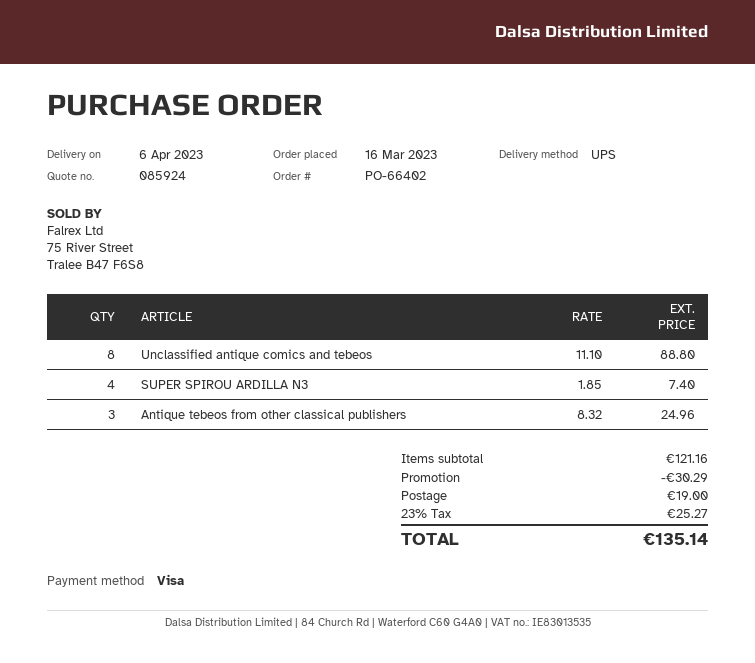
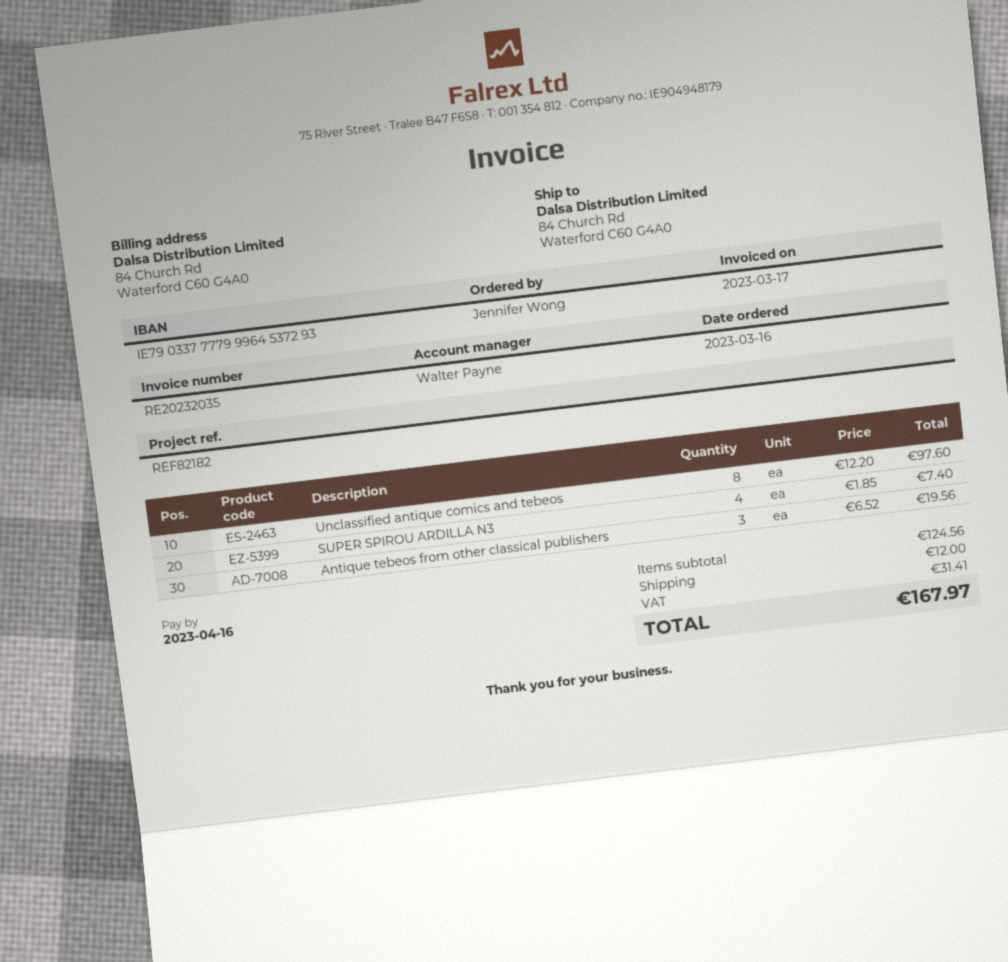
Unclassified antique comics and tebeos: 8 x 11.10 = 88.80 -> 8 x 12.20 = 97.60
Antique tebeos from other classical publishers: 3 x 8.32 = 24.96 -> 3 x 6.52 = 19.56
subtotal: 121.16 -> 124.56
discount: 30.29 -> none
shipping: 19.00 -> 12.00
tax: 25.27 -> 31.41
total: 135.14 -> 167.97

